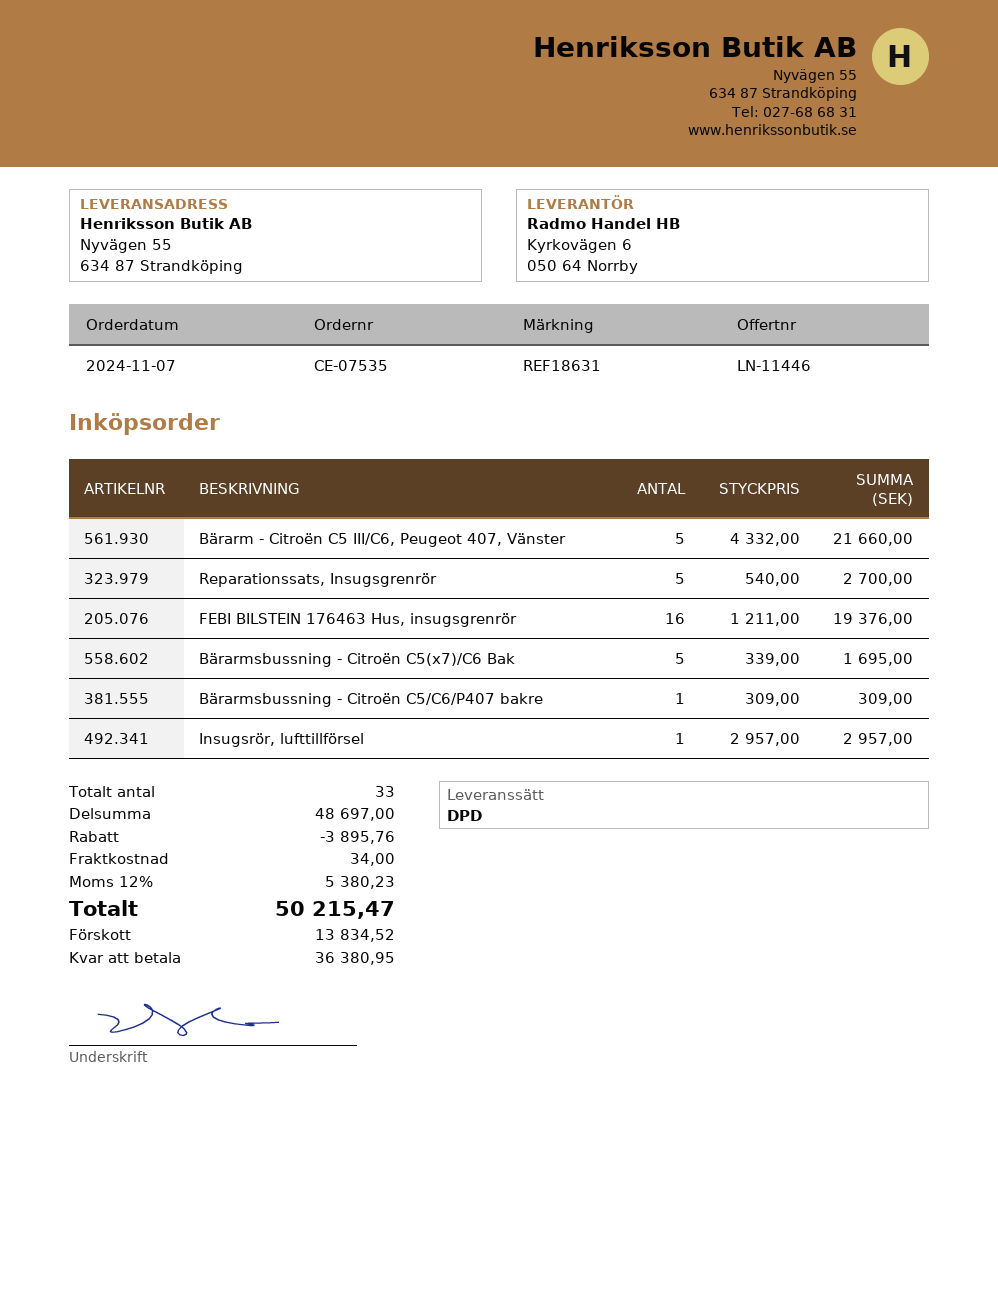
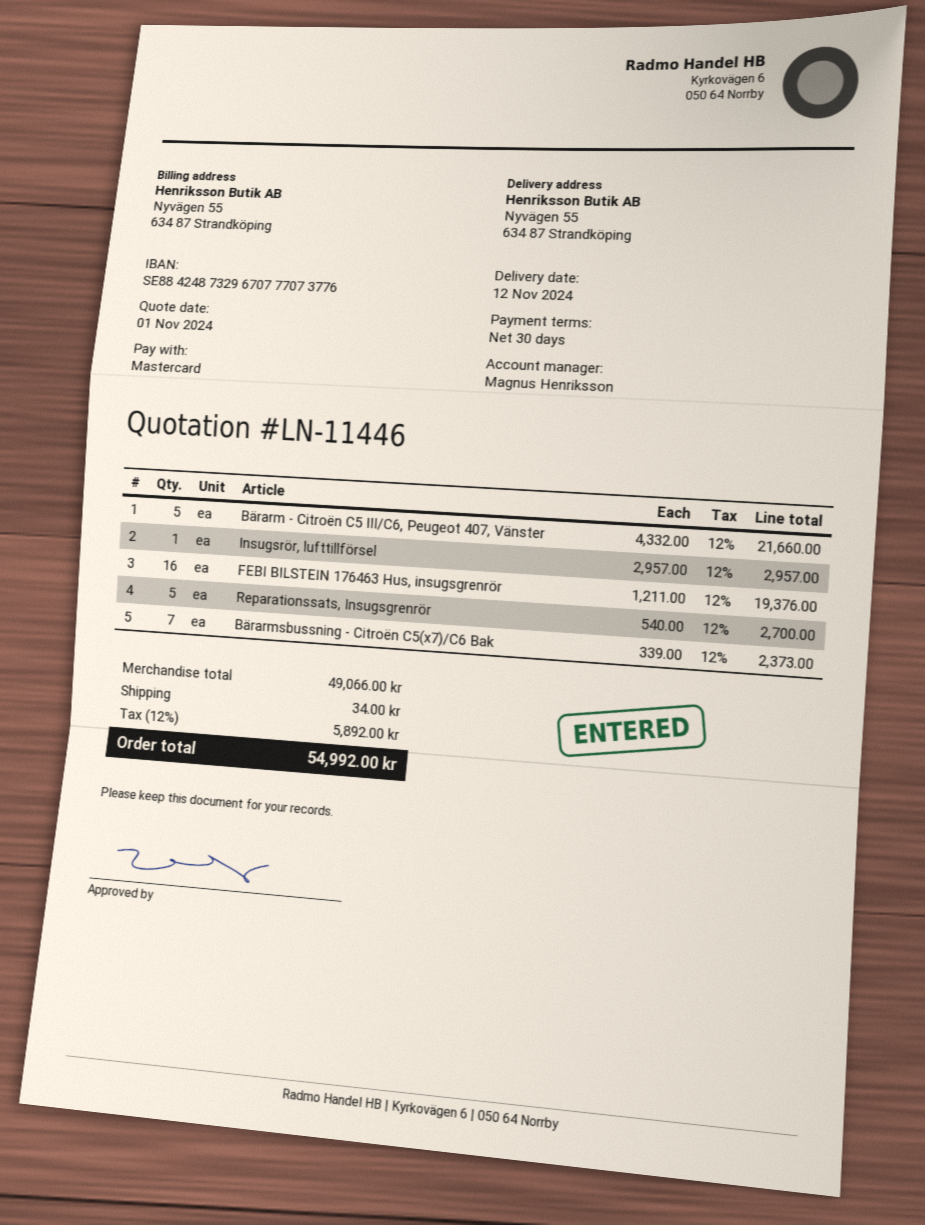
Bärarmsbussning - Citroën C5(x7)/C6 Bak: 5 x 339.00 = 1695.00 -> 7 x 339.00 = 2373.00
Bärarmsbussning - Citroën C5/C6/P407 bakre: 1 x 309.00 = 309.00 -> none
subtotal: 48697.00 -> 49066.00
discount: 3895.76 -> none
tax: 12% = 5380.23 -> 12% = 5892.00
total: 50215.47 -> 54992.00

